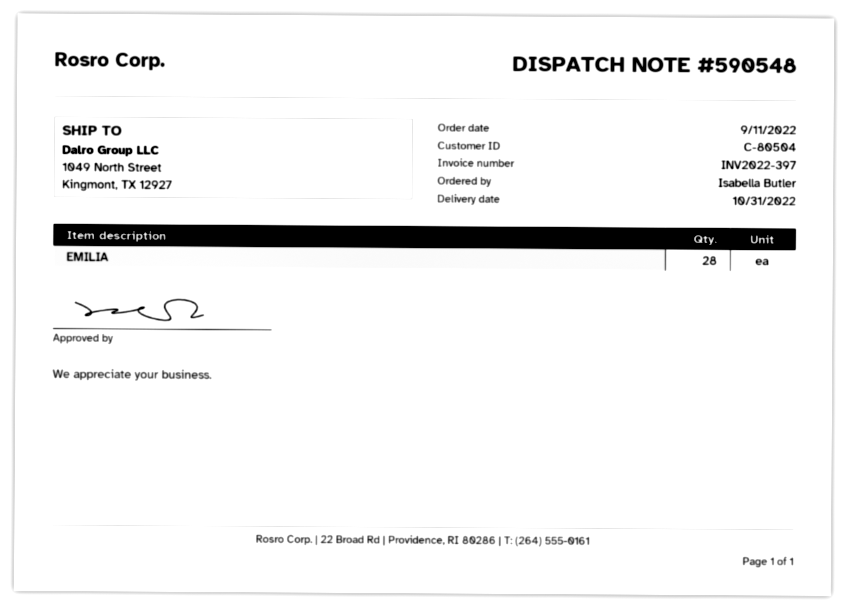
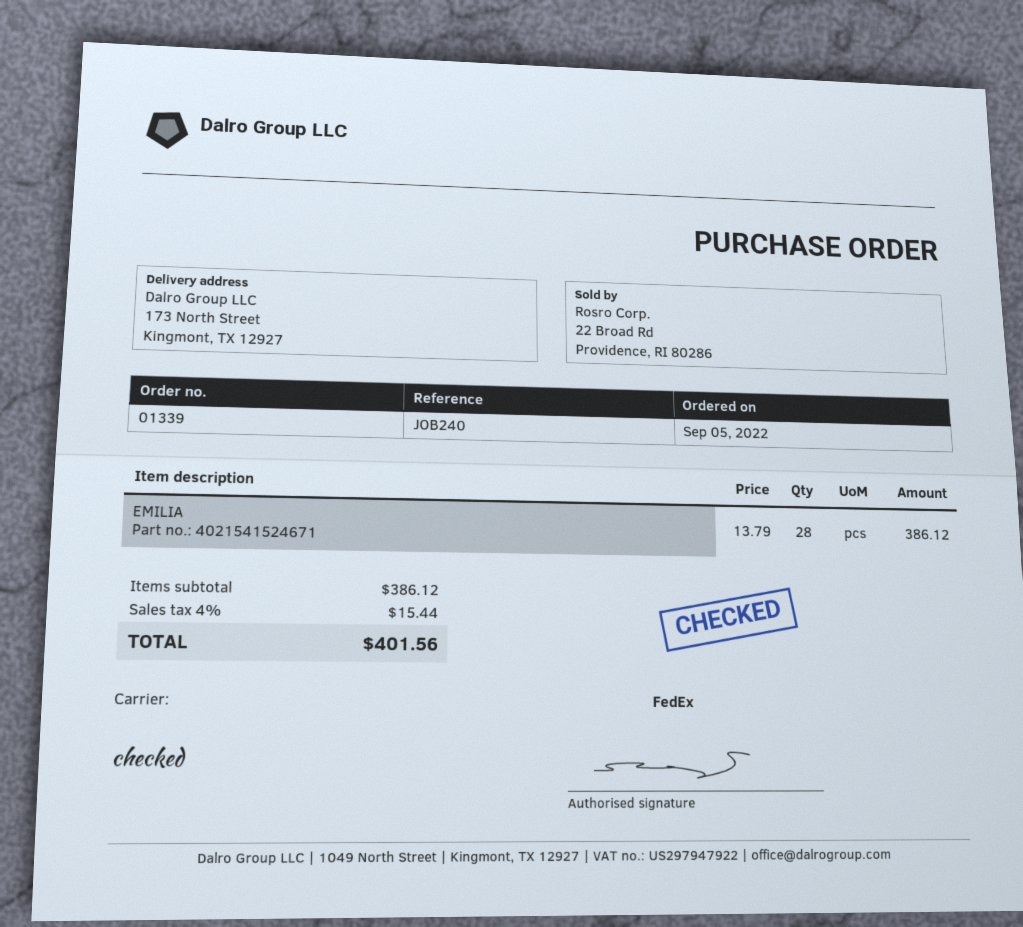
order date: 2022-09-11 -> 2022-09-05
ship to: 1049 North Street, Kingmont, TX 12927 -> 173 North Street, Kingmont, TX 12927

